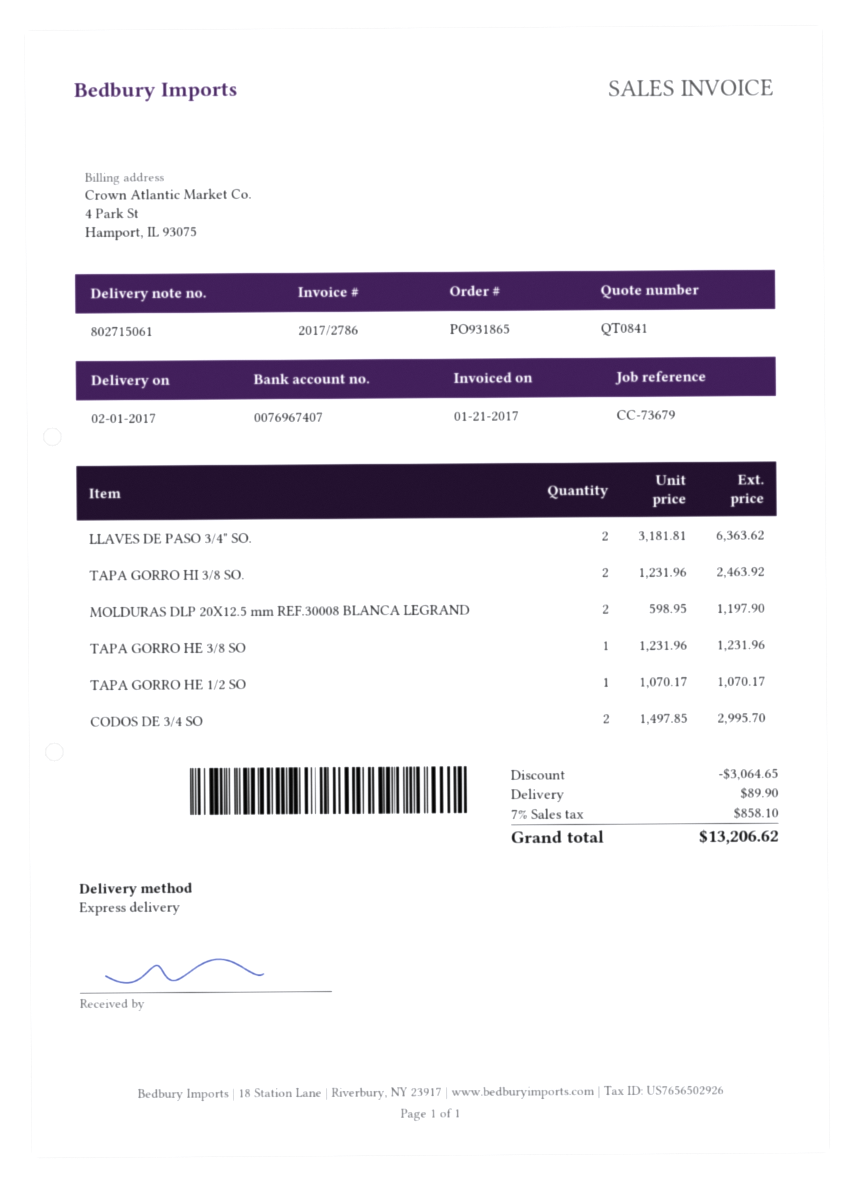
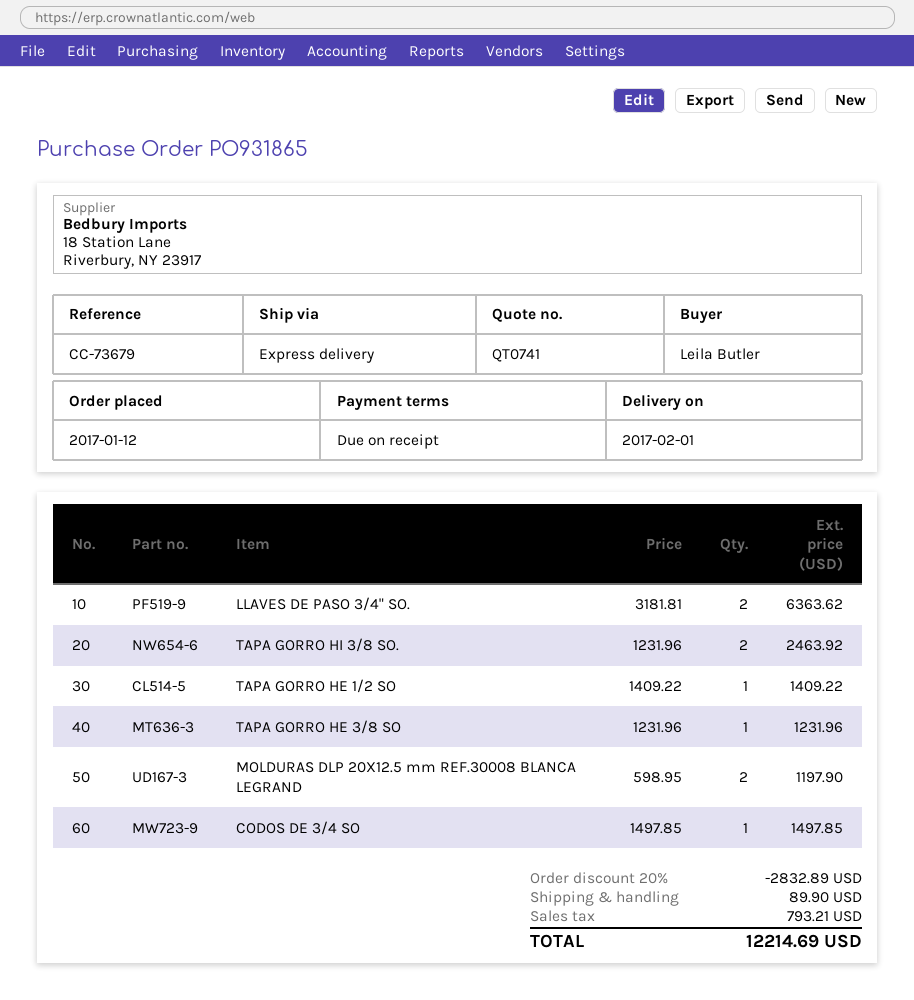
quote number: QT0841 -> QT0741
TAPA GORRO HE 1/2 SO: 1 x 1070.17 = 1070.17 -> 1 x 1409.22 = 1409.22
CODOS DE 3/4 SO: 2 x 1497.85 = 2995.70 -> 1 x 1497.85 = 1497.85
discount: 3064.65 -> 2832.89
tax: 858.10 -> 793.21
total: 13206.62 -> 12214.69

